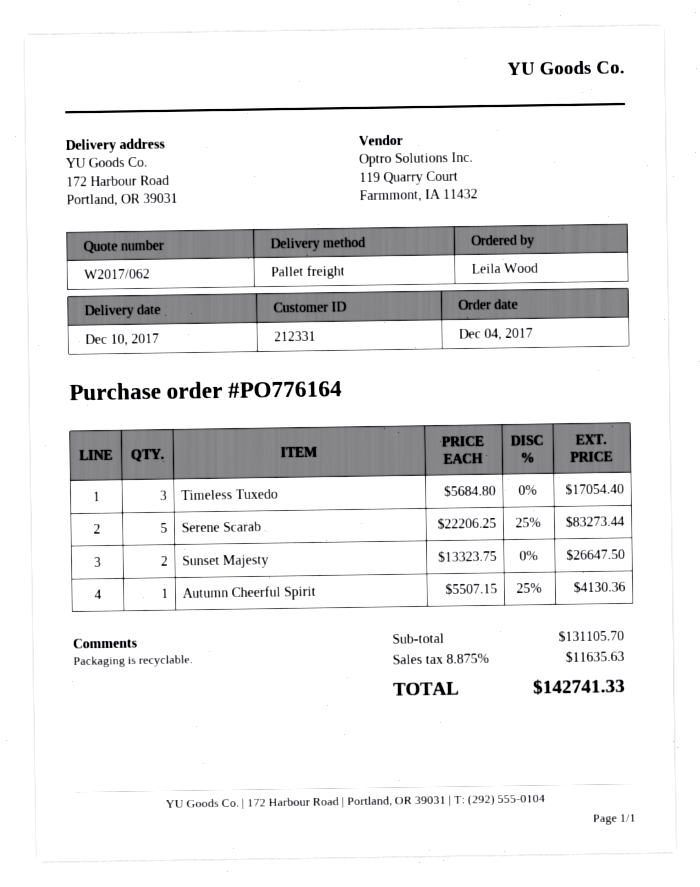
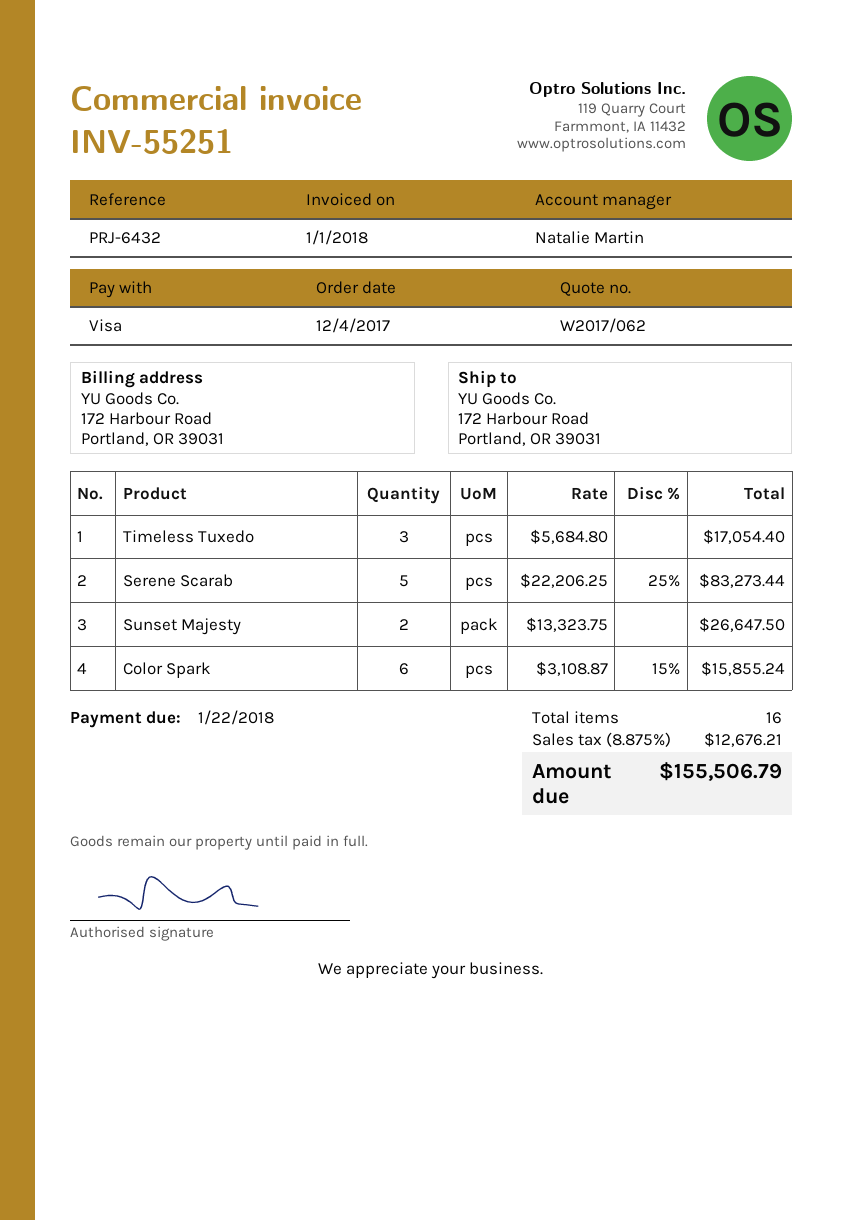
Autumn Cheerful Spirit: 1 x 5507.15 - 25% = 4130.36 -> none
Color Spark: none -> 6 x 3108.87 - 15% = 15855.24
tax: 8.875% = 11635.63 -> 8.875% = 12676.21
total: 142741.33 -> 155506.79

